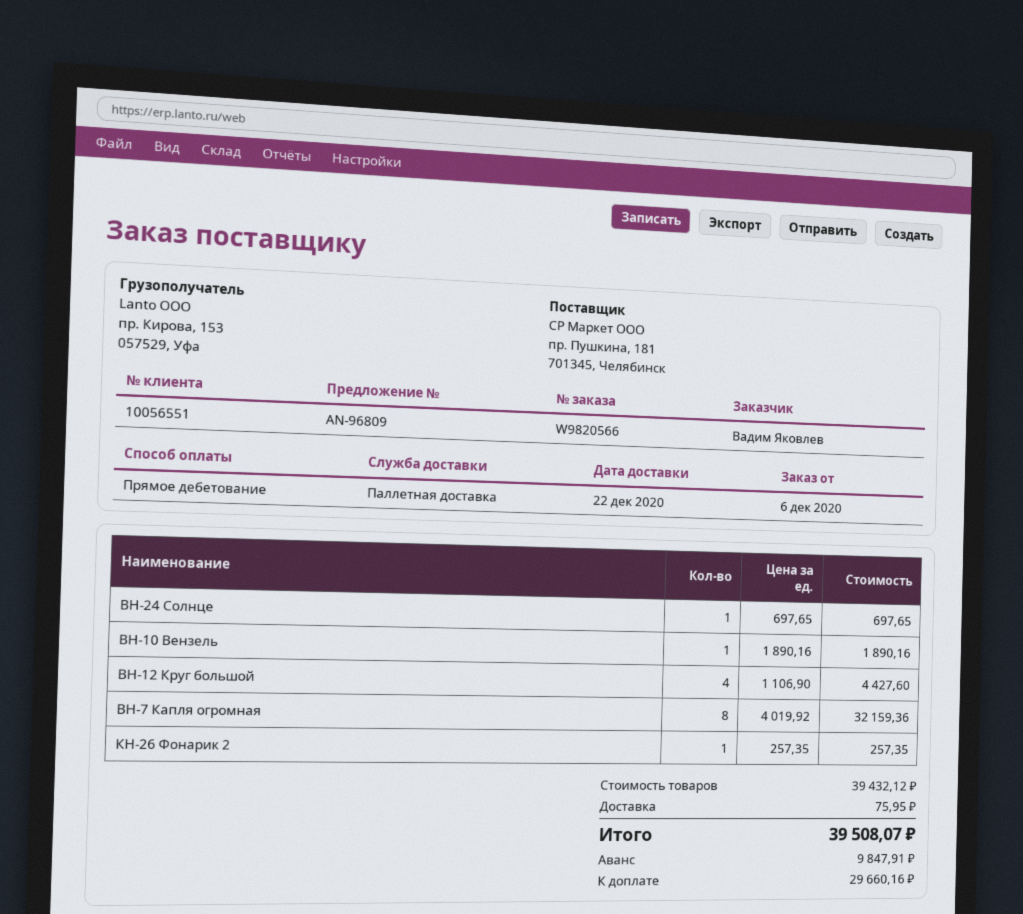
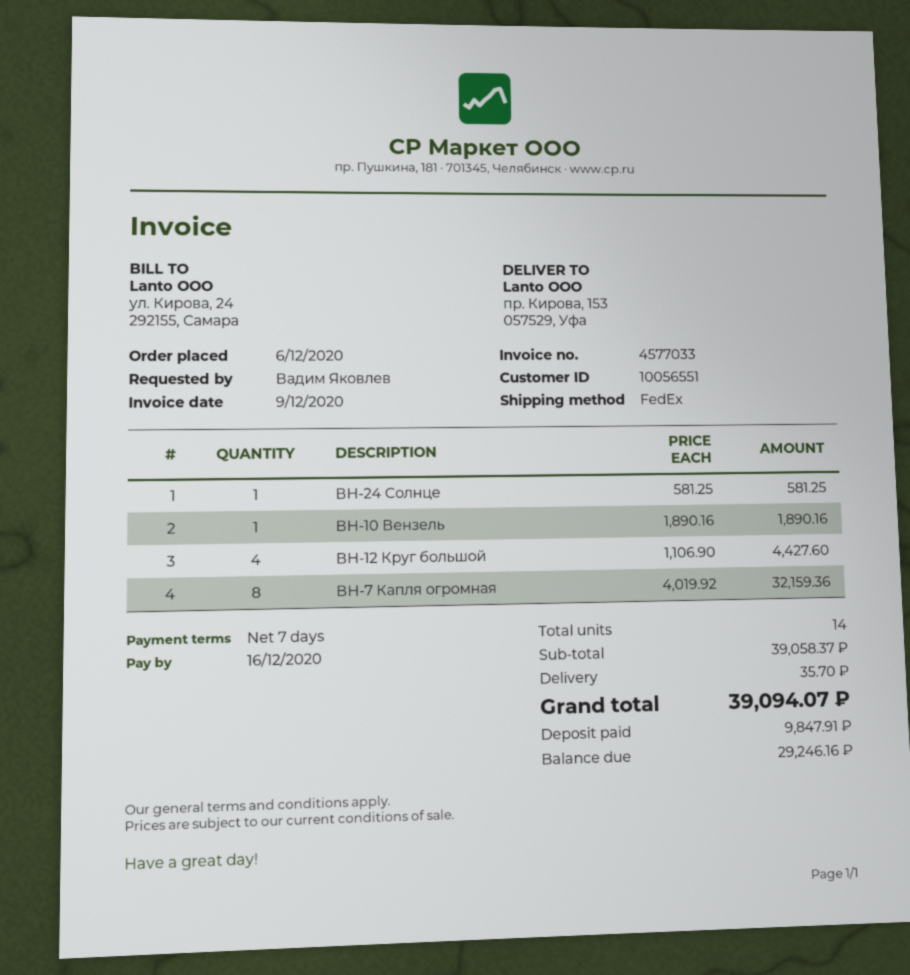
shipping method: pallet freight -> FedEx
ВН-24 Солнце: 1 x 697.65 = 697.65 -> 1 x 581.25 = 581.25
КН-26 Фонарик 2: 1 x 257.35 = 257.35 -> none
subtotal: 39432.12 -> 39058.37
shipping: 75.95 -> 35.70
total: 39508.07 -> 39094.07
balance: 29660.16 -> 29246.16

